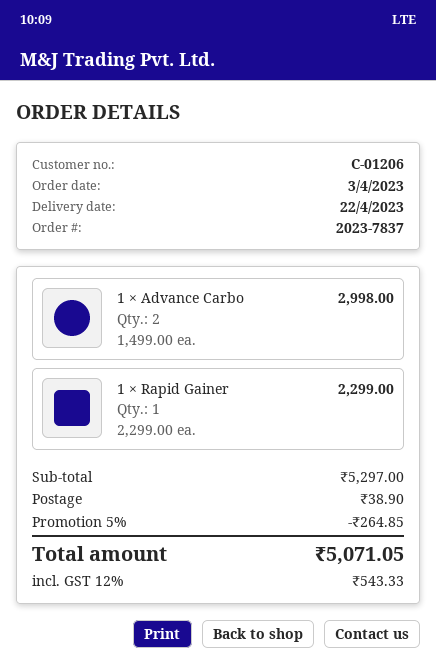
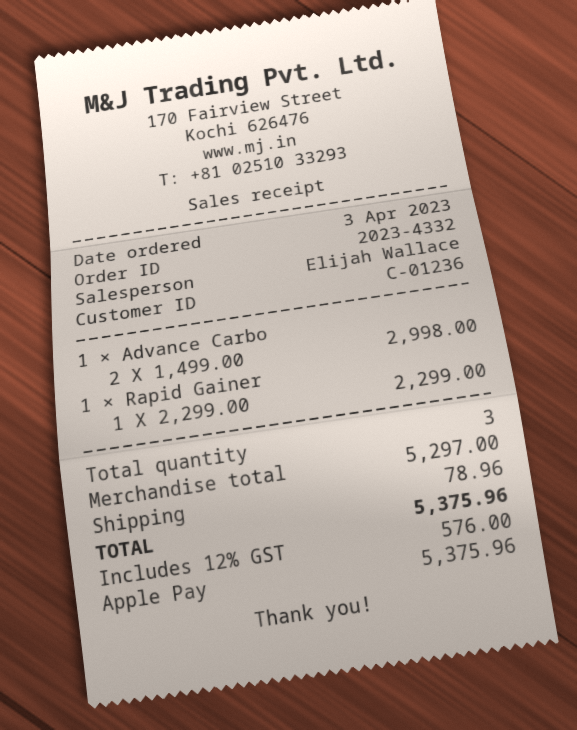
order number: 2023-7837 -> 2023-4332
customer number: C-01206 -> C-01236
discount: 5% = 264.85 -> none
shipping: 38.90 -> 78.96
tax: 12% = 543.33 -> 12% = 576.00
total: 5071.05 -> 5375.96

